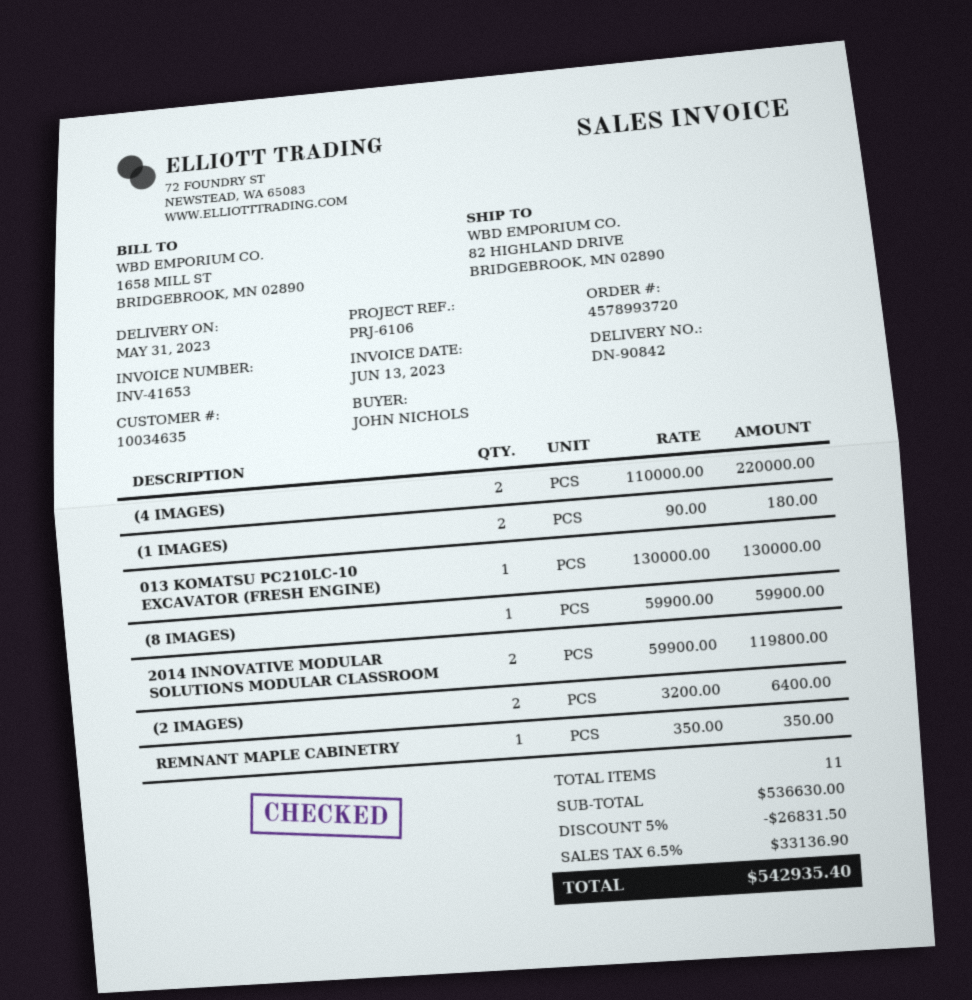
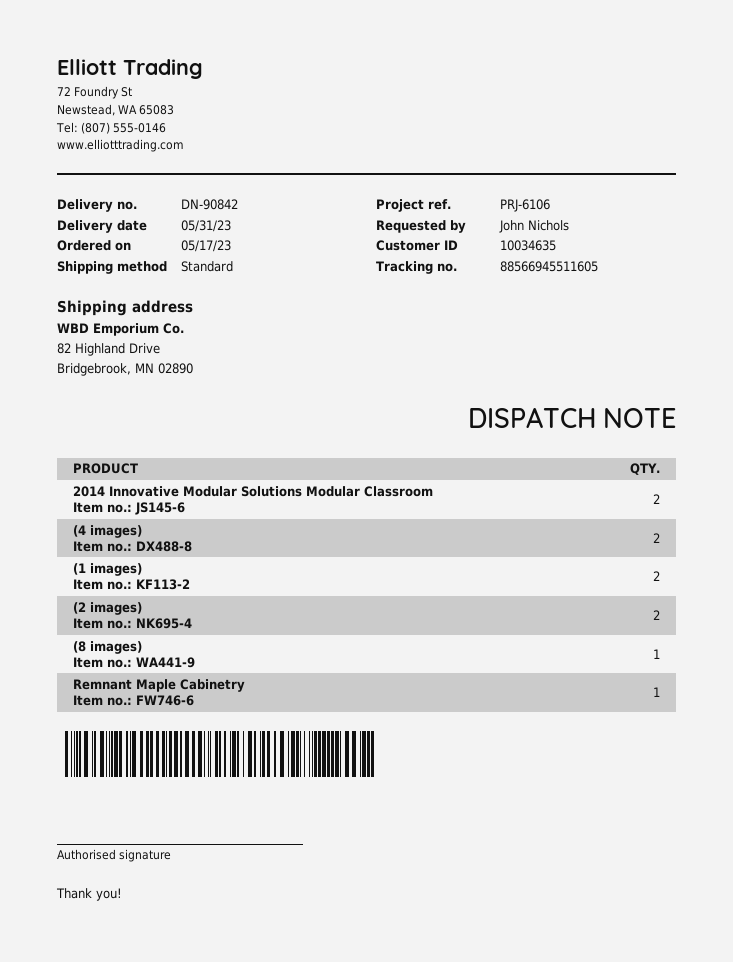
013 KOMATSU PC210LC-10 EXCAVATOR (FRESH ENGINE): 1 -> none

